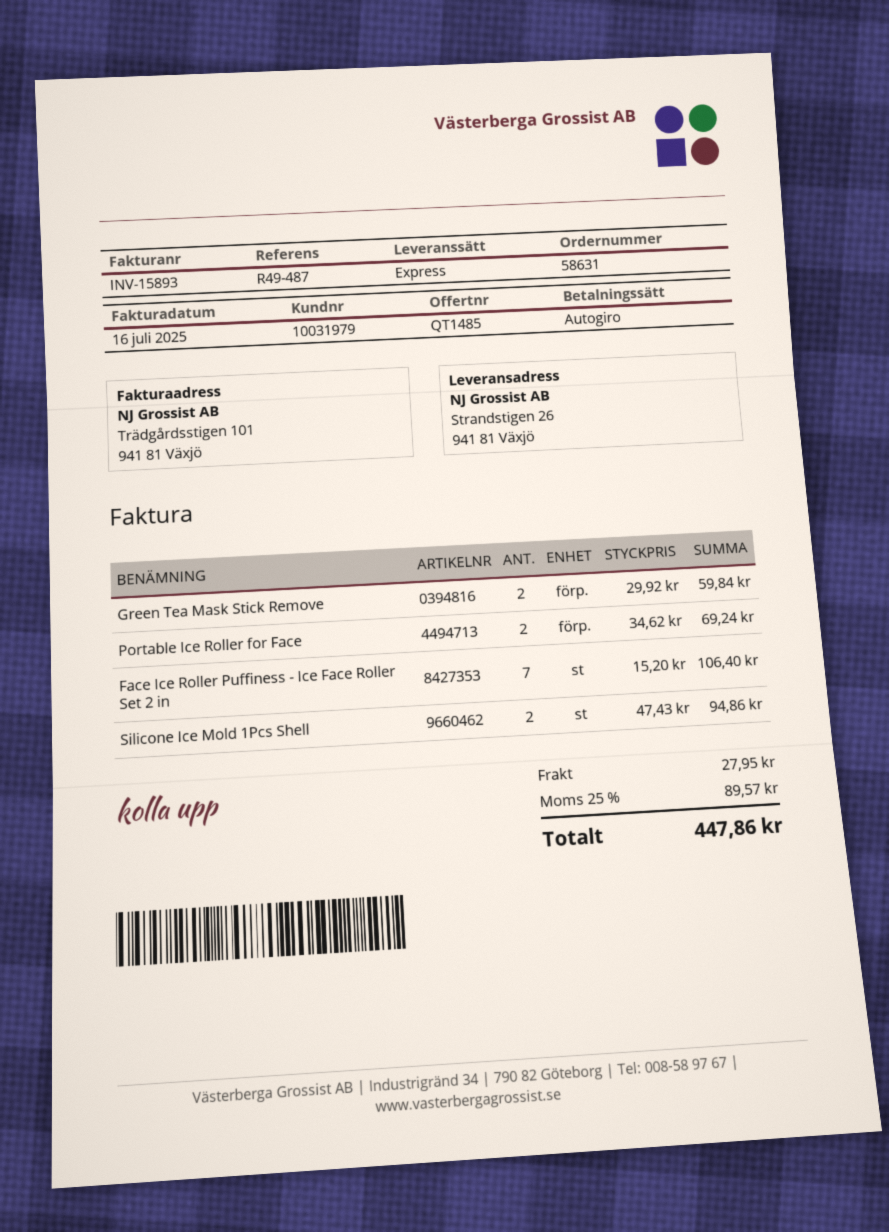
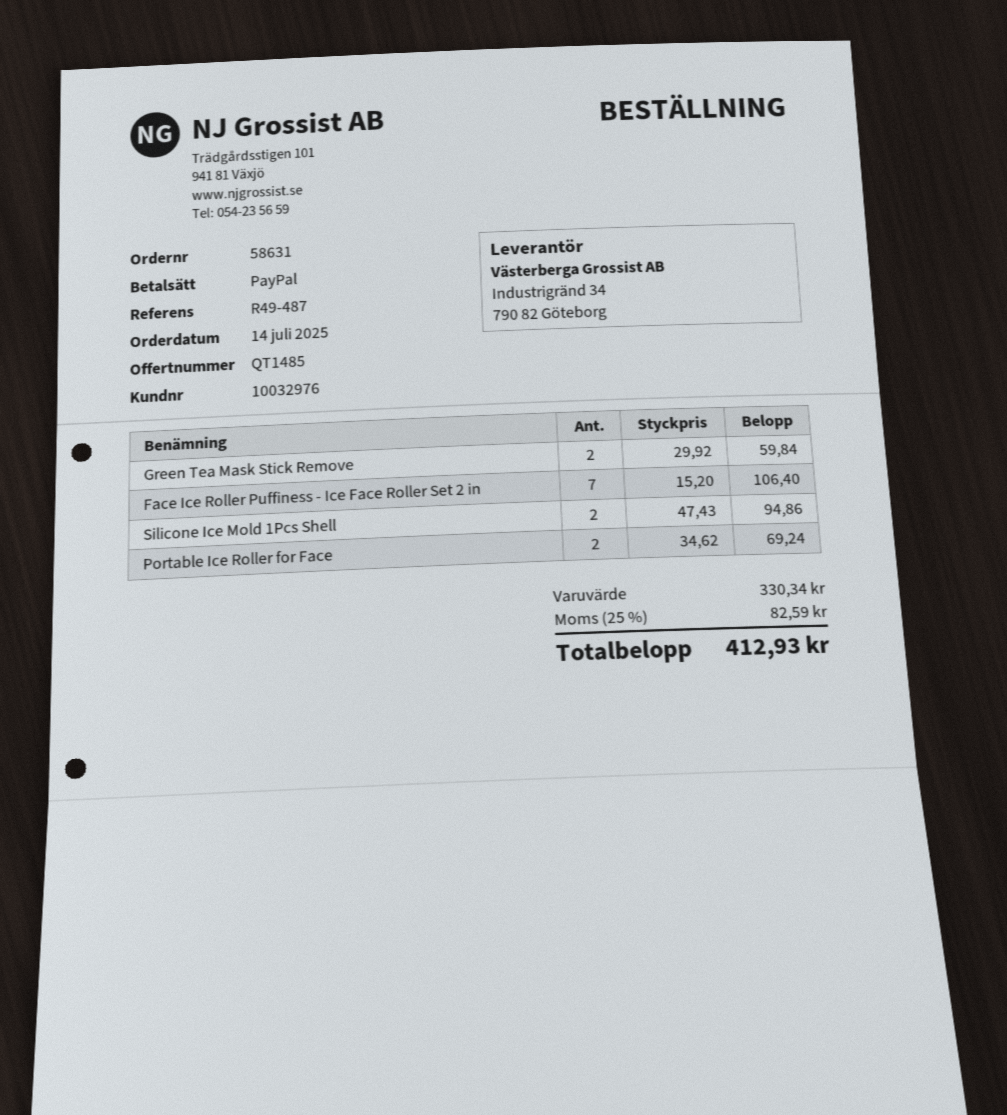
customer number: 10031979 -> 10032976
payment method: direct debit -> PayPal
shipping: 27.95 -> none
tax: 25% = 89.57 -> 25% = 82.59
total: 447.86 -> 412.93

